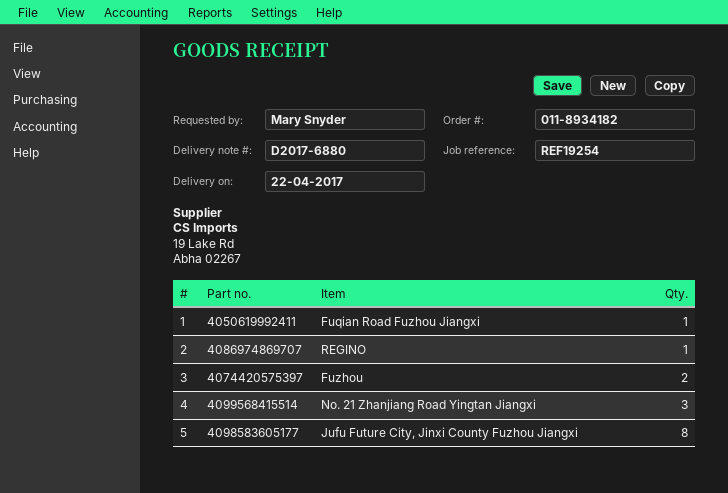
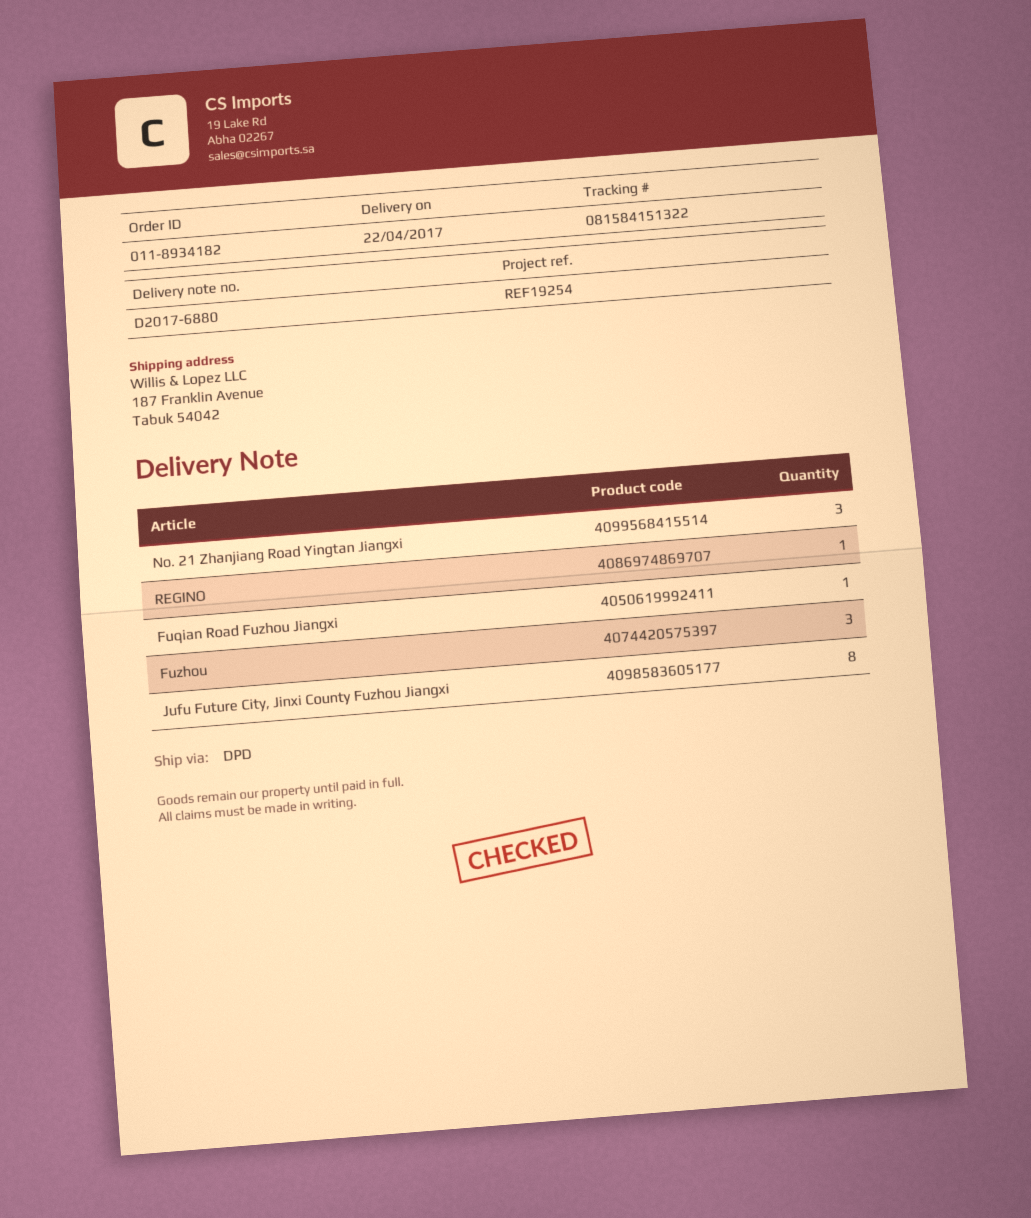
Fuzhou: 2 -> 3

